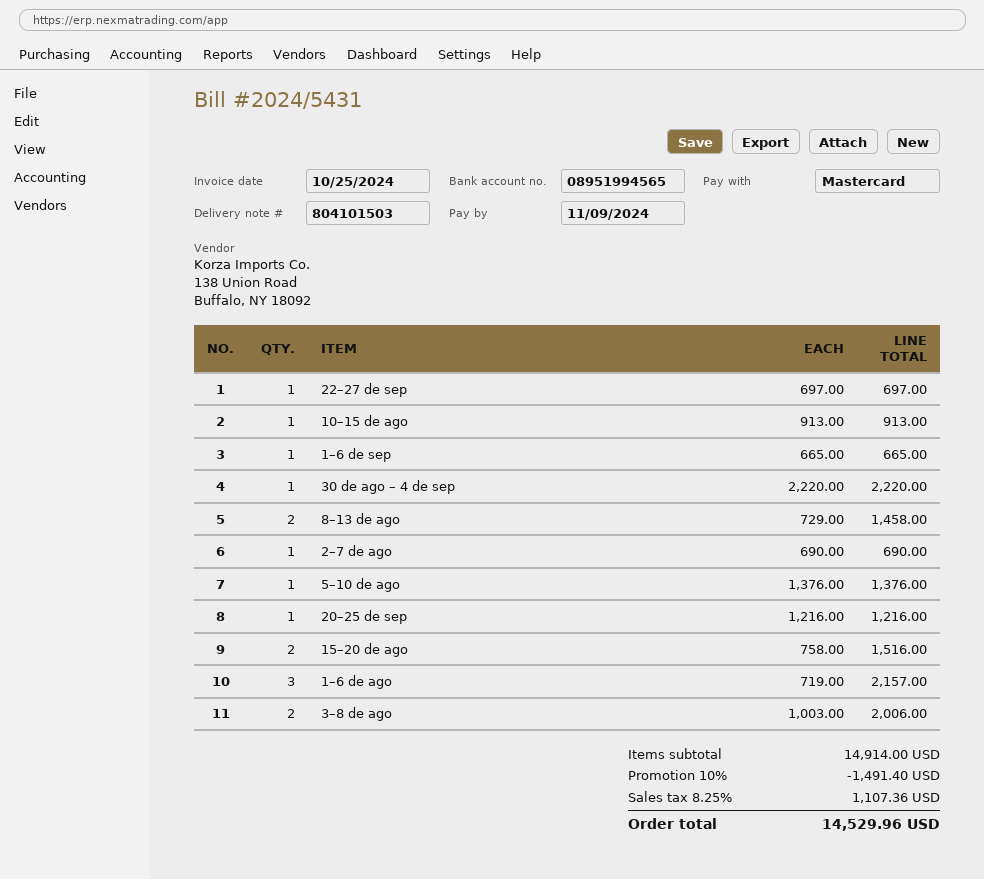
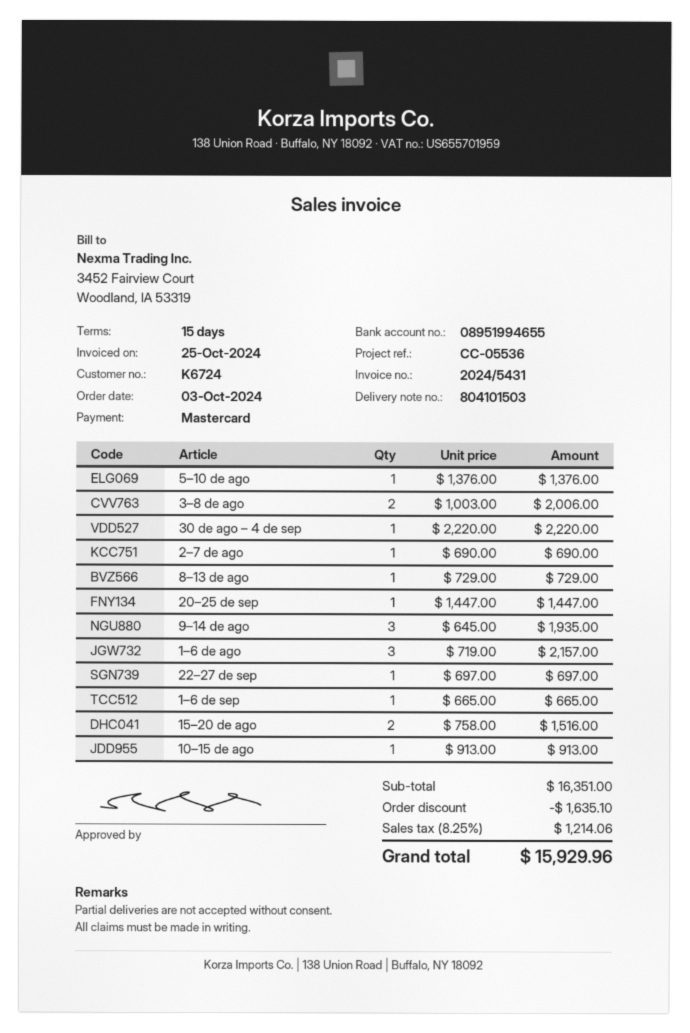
bank account: 08951994565 -> 08951994655
8–13 de ago: 2 x 729.00 = 1458.00 -> 1 x 729.00 = 729.00
20–25 de sep: 1 x 1216.00 = 1216.00 -> 1 x 1447.00 = 1447.00
9–14 de ago: none -> 3 x 645.00 = 1935.00
subtotal: 14914.00 -> 16351.00
discount: 1491.40 -> 1635.10
tax: 8.25% = 1107.36 -> 8.25% = 1214.06
total: 14529.96 -> 15929.96

